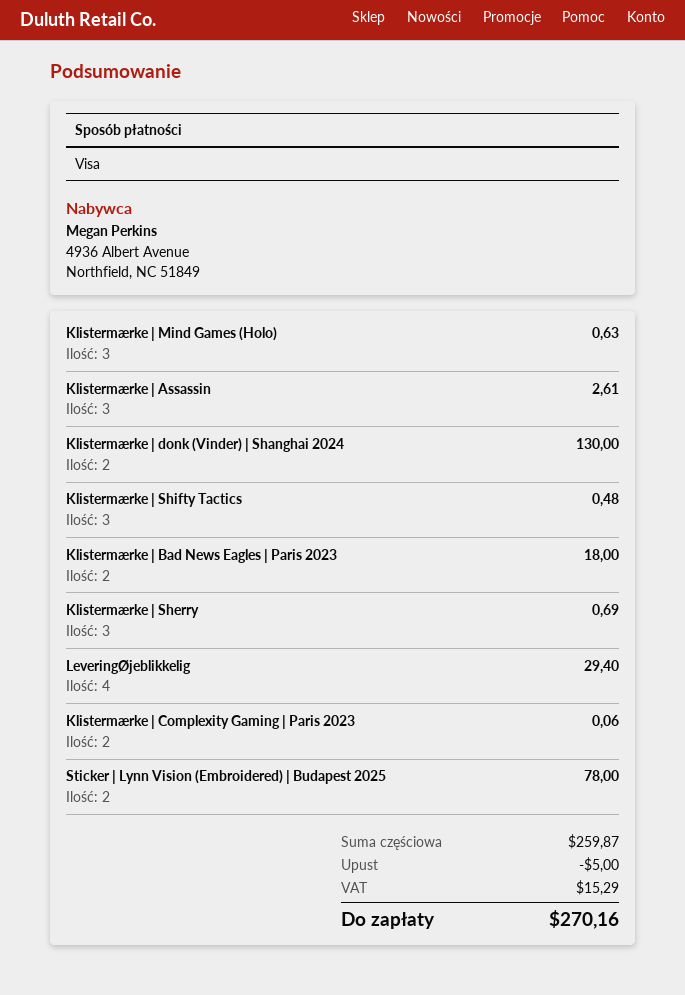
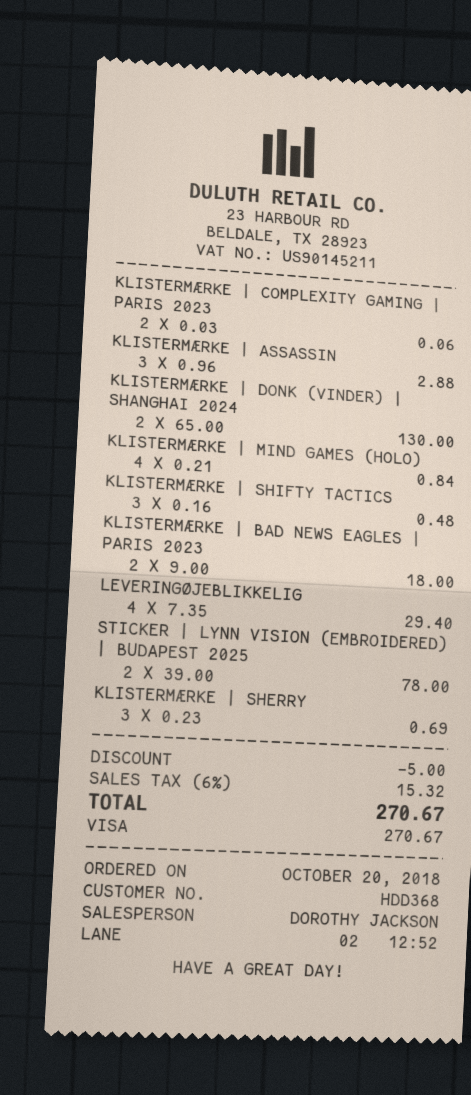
Klistermærke | Mind Games (Holo): 3 for 0.63 -> 4 for 0.84
Klistermærke | Assassin: 3 for 2.61 -> 3 for 2.88
tax: 15.29 -> 15.32
total: 270.16 -> 270.67

